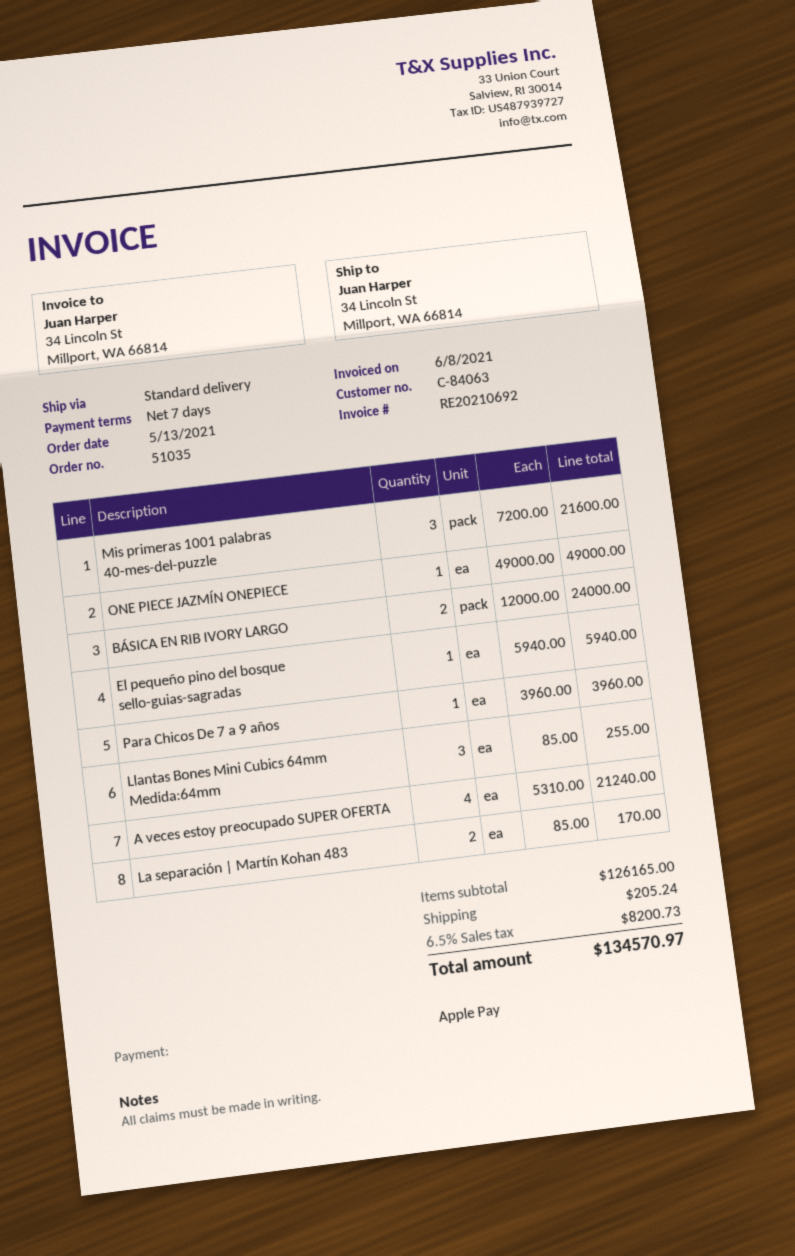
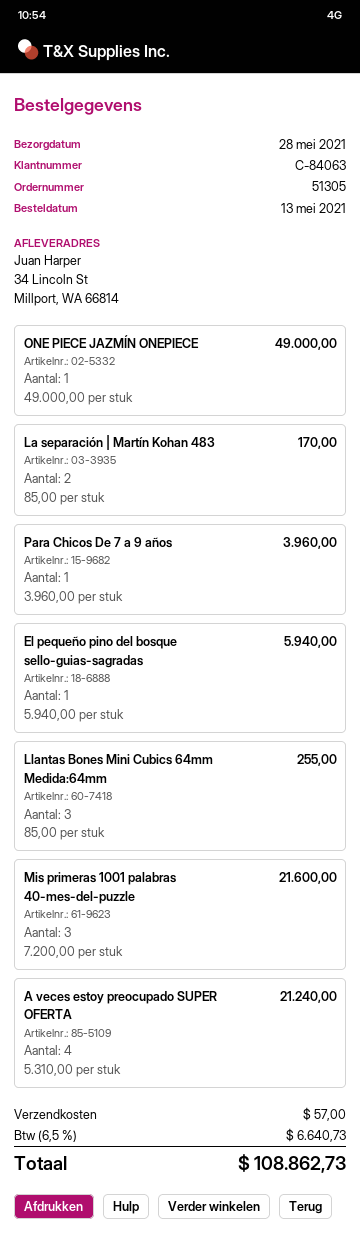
order number: 51035 -> 51305
BÁSICA EN RIB IVORY LARGO: 2 x 12000.00 = 24000.00 -> none
shipping: 205.24 -> 57.00
tax: 6.5% = 8200.73 -> 6.5% = 6640.73
total: 134570.97 -> 108862.73

